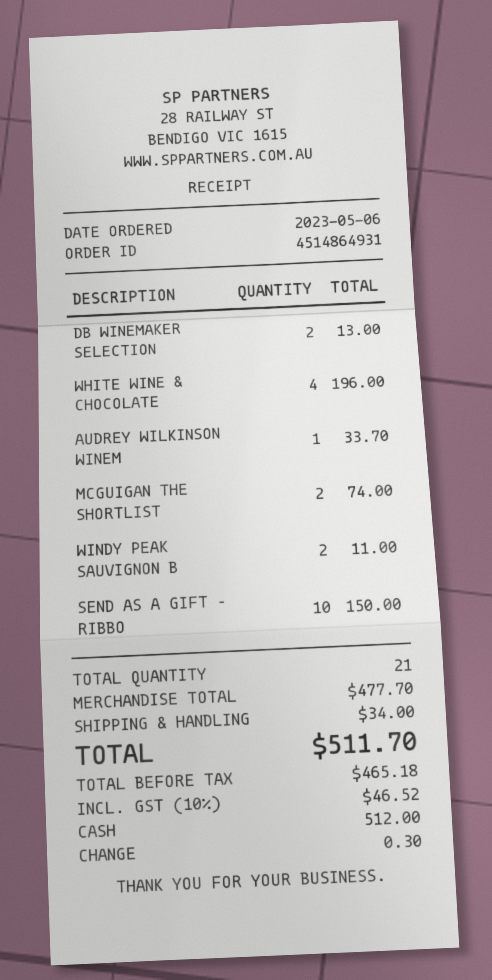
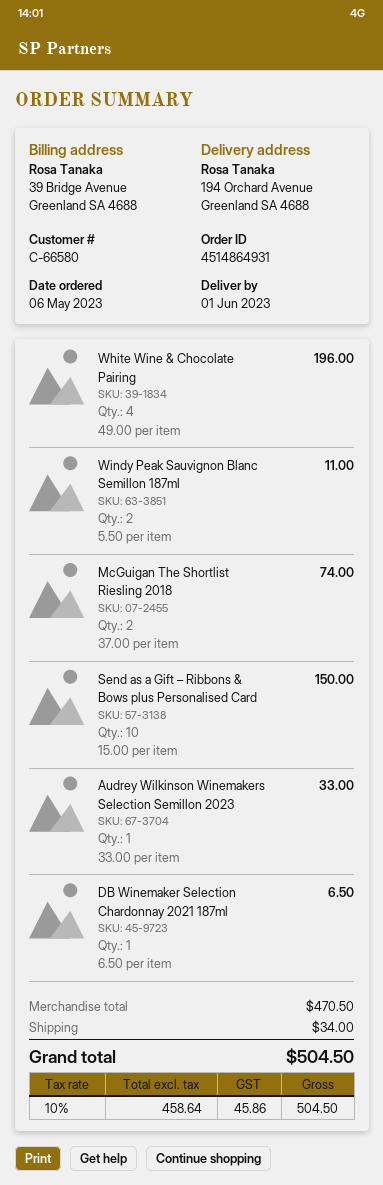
DB WINEMAKER SELECTION: 2 for 13.00 -> 1 for 6.50
AUDREY WILKINSON WINEM: 1 for 33.70 -> 1 for 33.00
subtotal: 477.70 -> 470.50
net: 465.18 -> 458.64
tax: 10% = 46.52 -> 10% = 45.86
total: 511.70 -> 504.50

